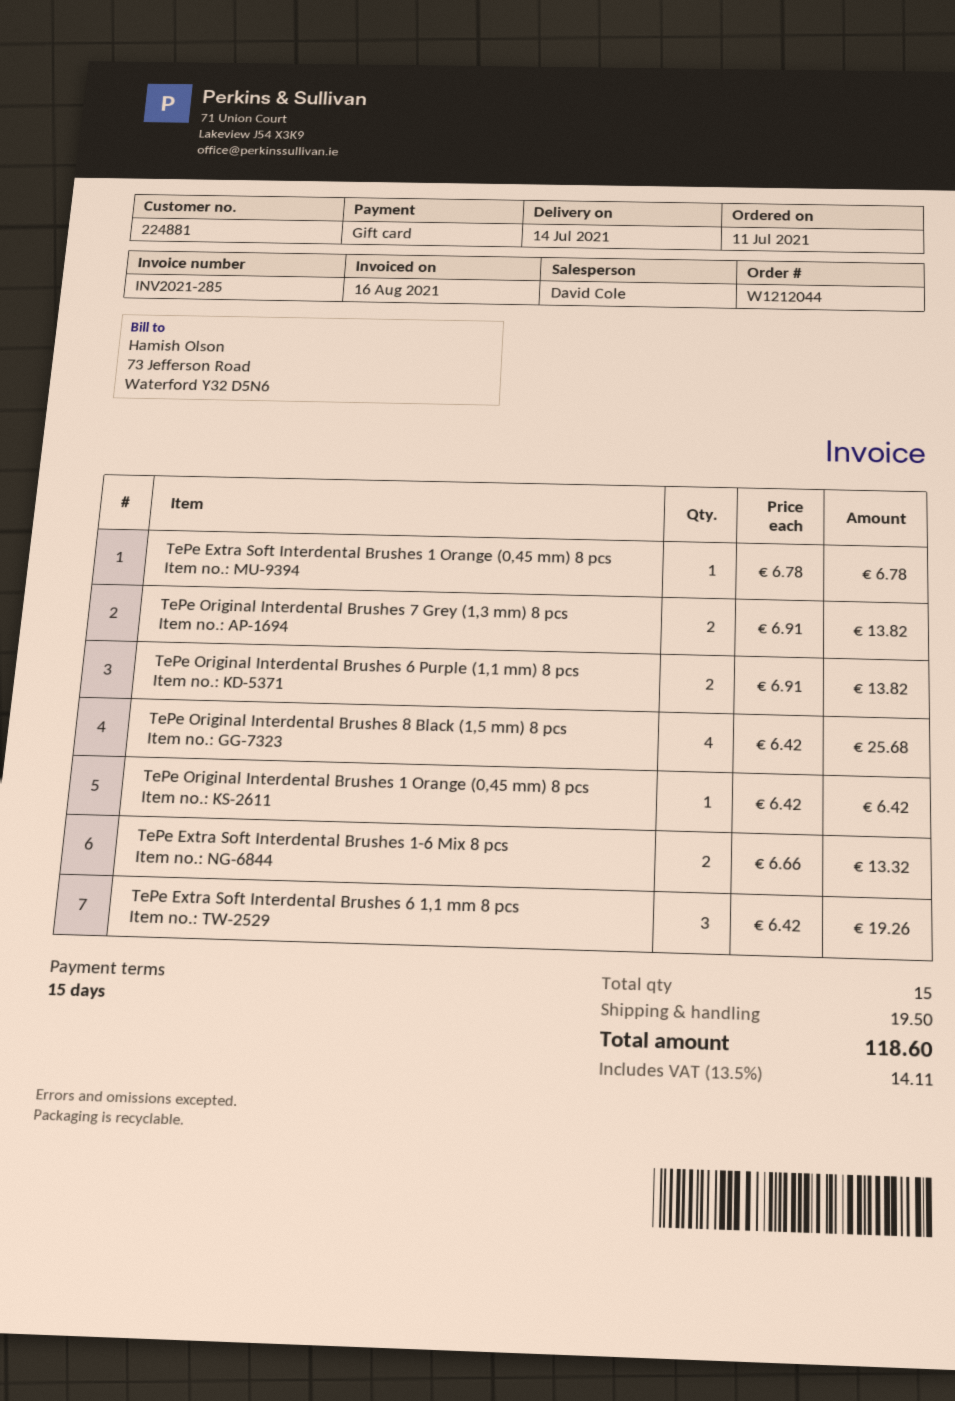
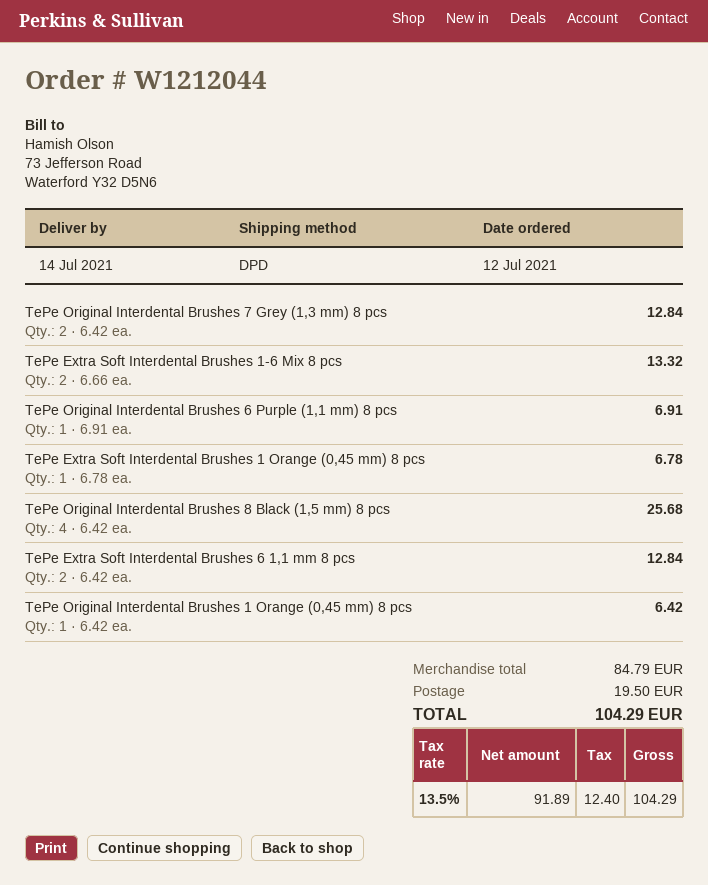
order date: 2021-07-11 -> 2021-07-12
TePe Original Interdental Brushes 7 Grey (1,3 mm) 8 pcs: 2 x 6.91 = 13.82 -> 2 x 6.42 = 12.84
TePe Original Interdental Brushes 6 Purple (1,1 mm) 8 pcs: 2 x 6.91 = 13.82 -> 1 x 6.91 = 6.91
TePe Extra Soft Interdental Brushes 6 1,1 mm 8 pcs: 3 x 6.42 = 19.26 -> 2 x 6.42 = 12.84
tax: 13.5% = 14.11 -> 13.5% = 12.40
total: 118.60 -> 104.29

